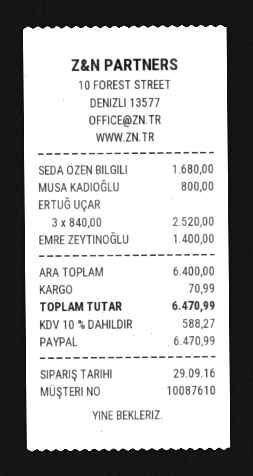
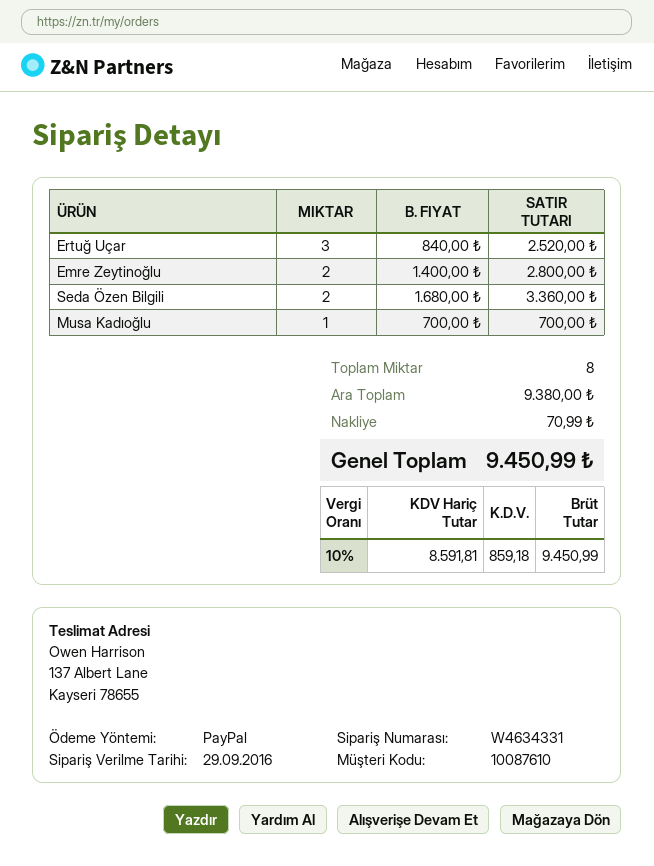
SEDA ÖZEN BILGILI: 1 x 1680.00 = 1680.00 -> 2 x 1680.00 = 3360.00
MUSA KADIOĞLU: 1 x 800.00 = 800.00 -> 1 x 700.00 = 700.00
EMRE ZEYTINOĞLU: 1 x 1400.00 = 1400.00 -> 2 x 1400.00 = 2800.00
subtotal: 6400.00 -> 9380.00
tax: 10% = 588.27 -> 10% = 859.18
total: 6470.99 -> 9450.99

